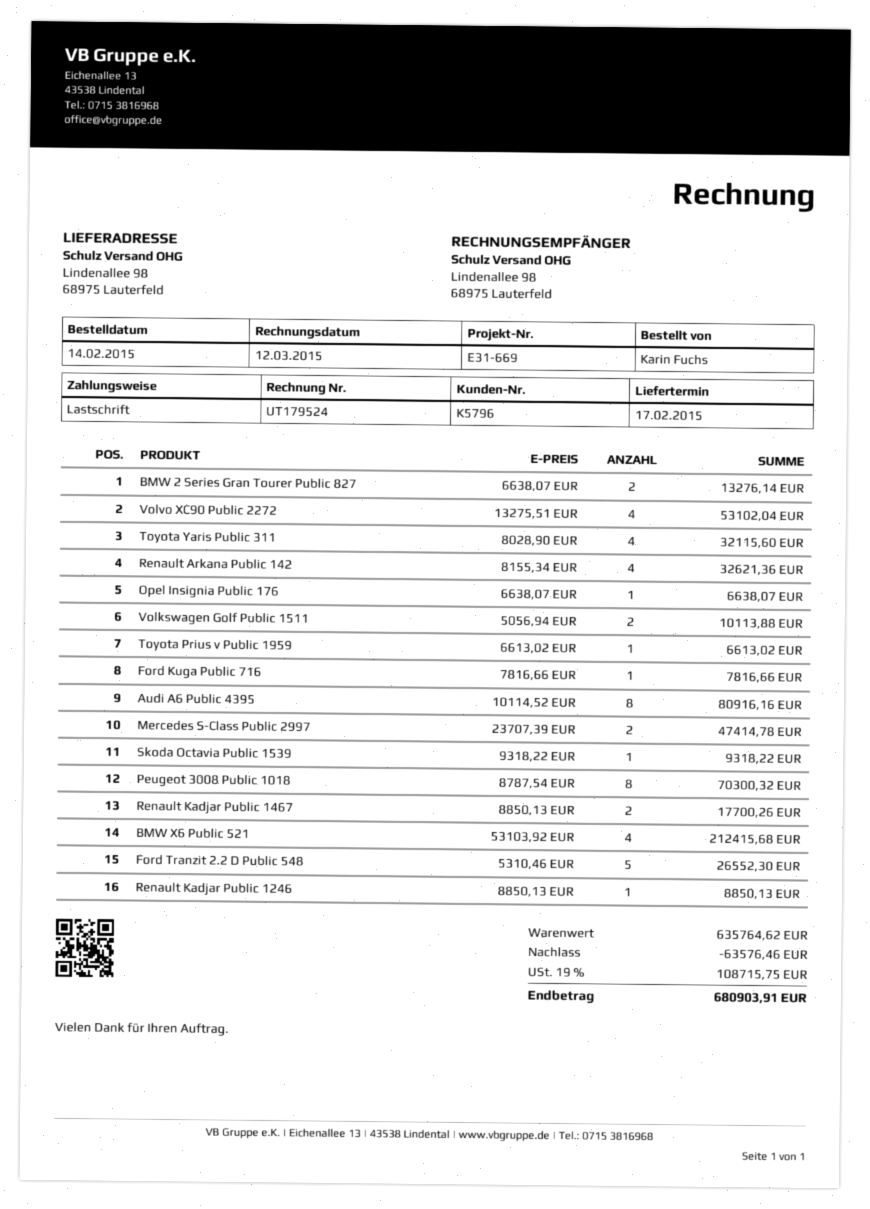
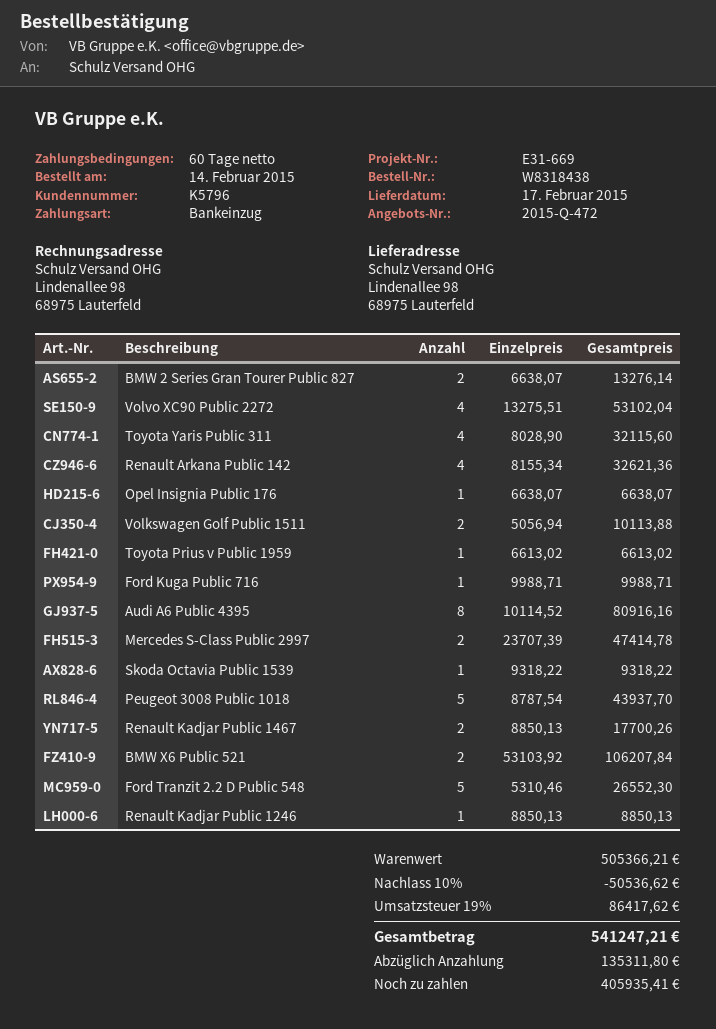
Ford Kuga Public 716: 1 x 7816.66 = 7816.66 -> 1 x 9988.71 = 9988.71
Peugeot 3008 Public 1018: 8 x 8787.54 = 70300.32 -> 5 x 8787.54 = 43937.70
BMW X6 Public 521: 4 x 53103.92 = 212415.68 -> 2 x 53103.92 = 106207.84
subtotal: 635764.62 -> 505366.21
discount: 63576.46 -> 50536.62
tax: 19% = 108715.75 -> 19% = 86417.62
total: 680903.91 -> 541247.21

